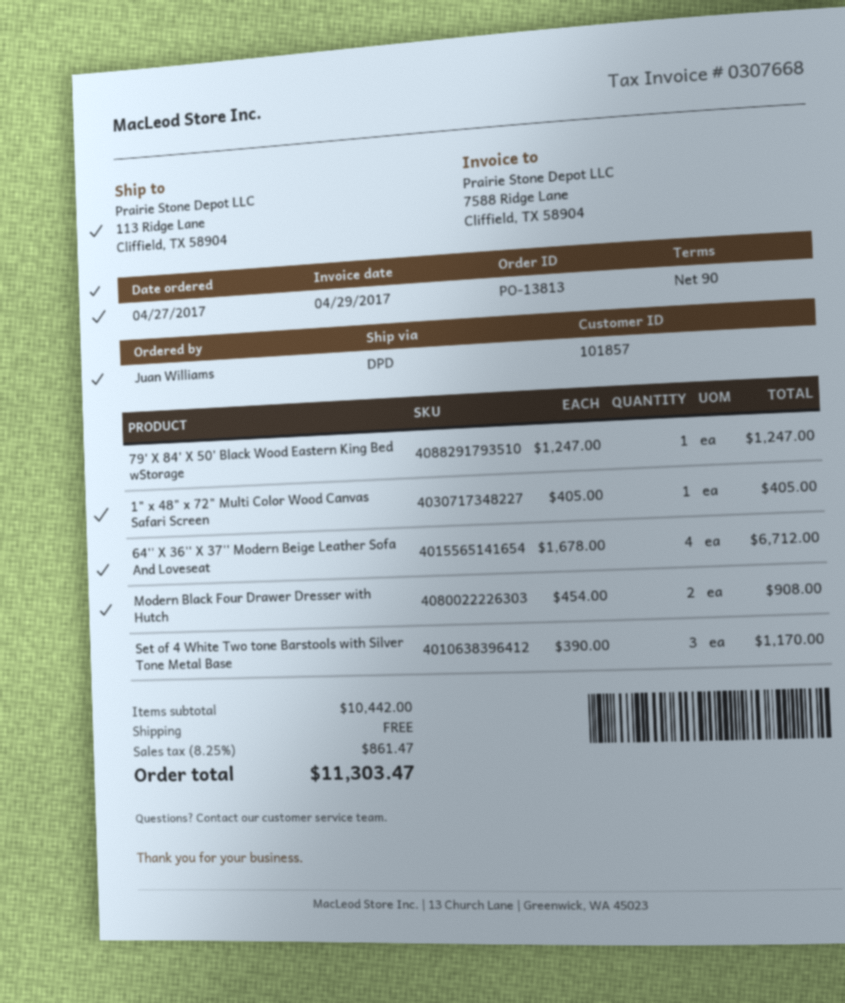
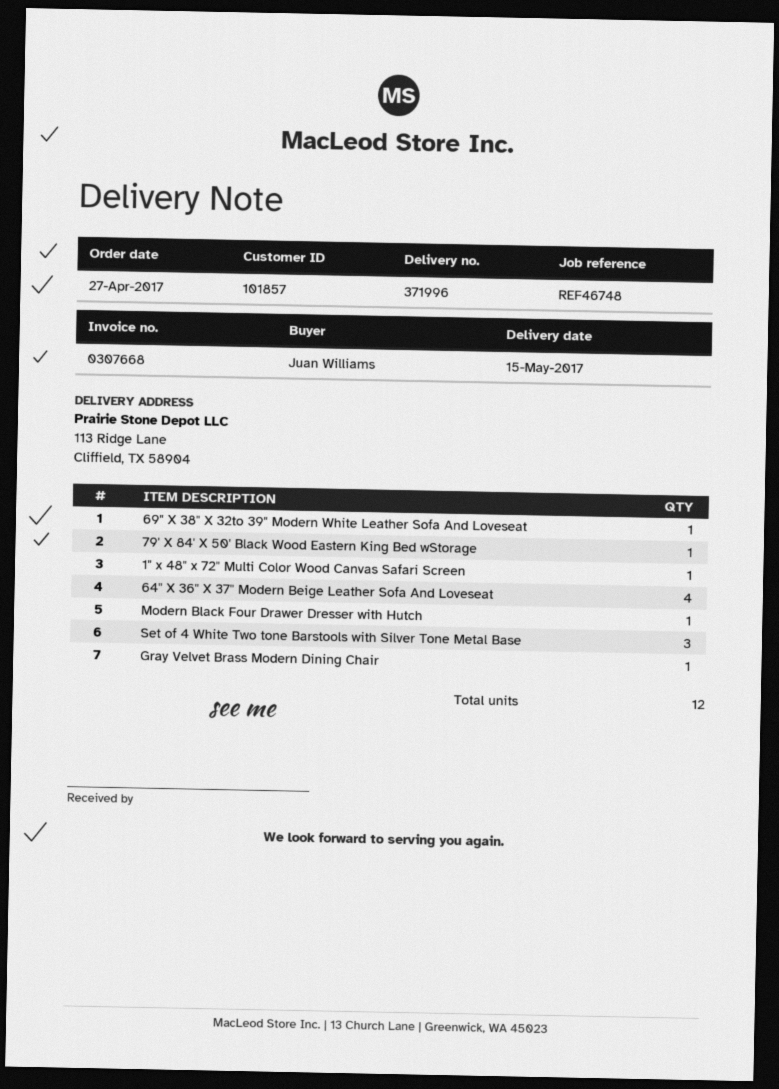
Modern Black Four Drawer Dresser with Hutch: 2 -> 1
69" X 38" X 32to 39" Modern White Leather Sofa And Loveseat: none -> 1
Gray Velvet Brass Modern Dining Chair: none -> 1

